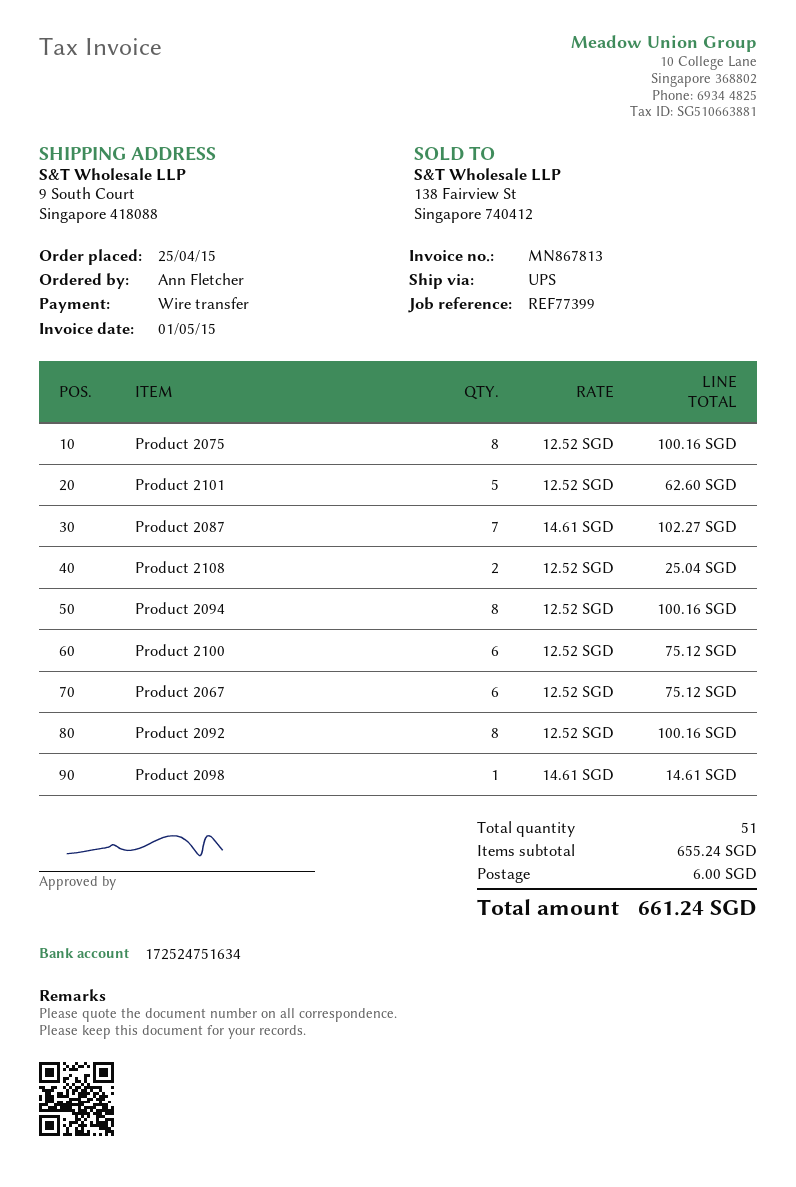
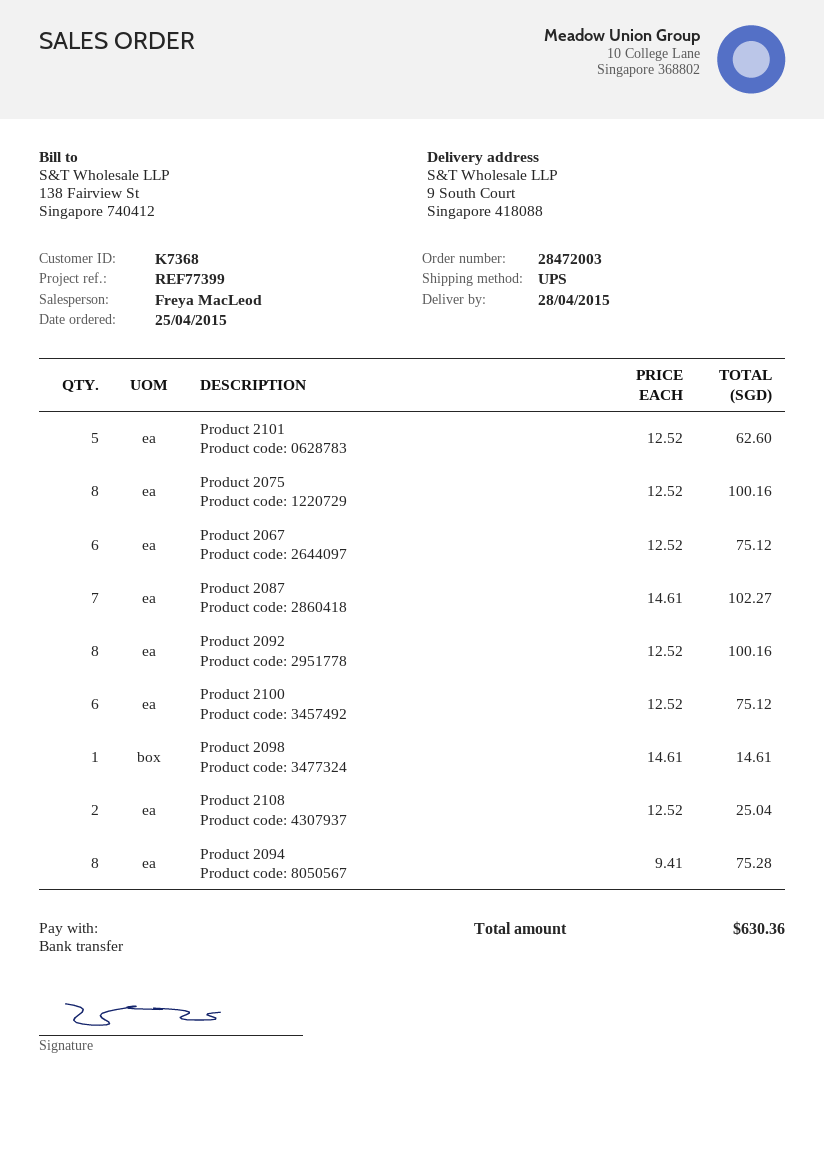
Product 2094: 8 x 12.52 = 100.16 -> 8 x 9.41 = 75.28
shipping: 6.00 -> none
total: 661.24 -> 630.36

